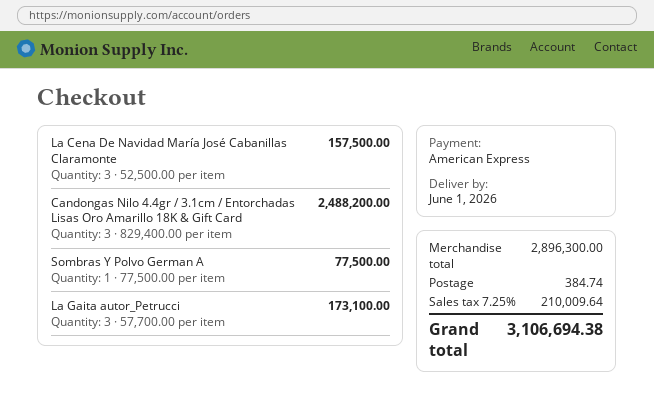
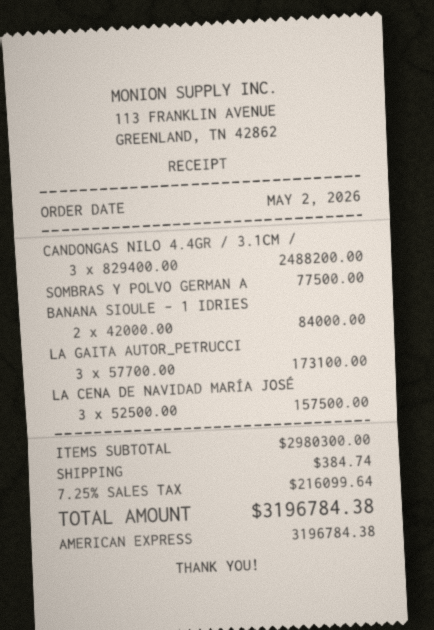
BANANA SIOULE - 1 IDRIES: none -> 2 x 42000.00 = 84000.00
subtotal: 2896300.00 -> 2980300.00
tax: 7.25% = 210009.64 -> 7.25% = 216099.64
total: 3106694.38 -> 3196784.38

